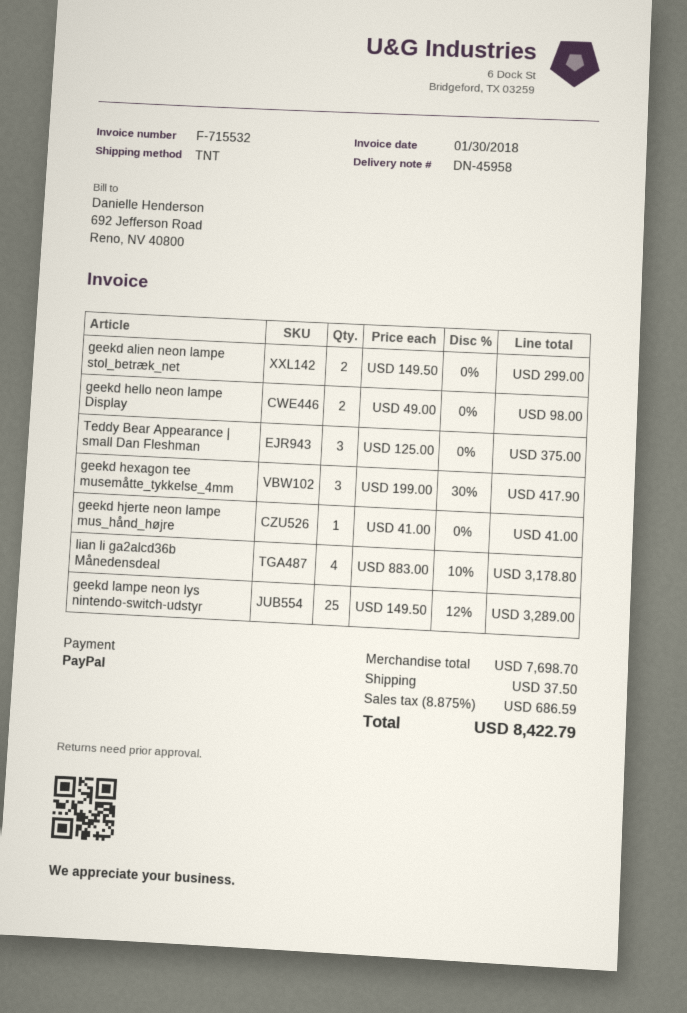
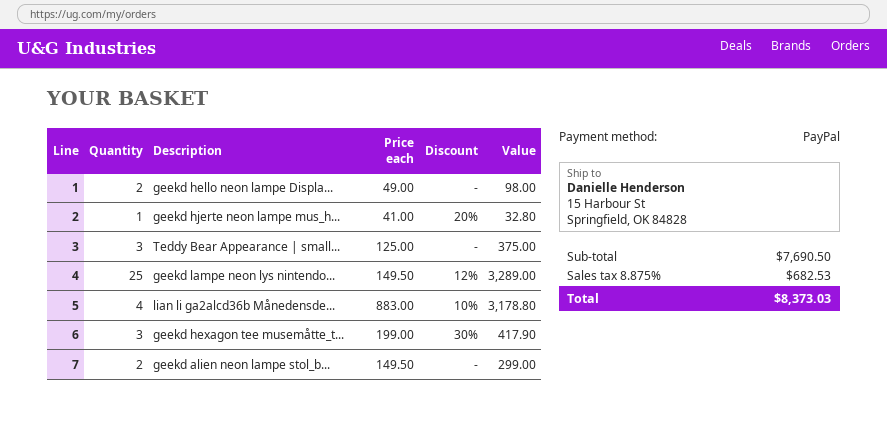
geekd hjerte neon lampe mus_hånd_højre: 1 x 41.00 = 41.00 -> 1 x 41.00 - 20% = 32.80
subtotal: 7698.70 -> 7690.50
shipping: 37.50 -> none
tax: 8.875% = 686.59 -> 8.875% = 682.53
total: 8422.79 -> 8373.03

